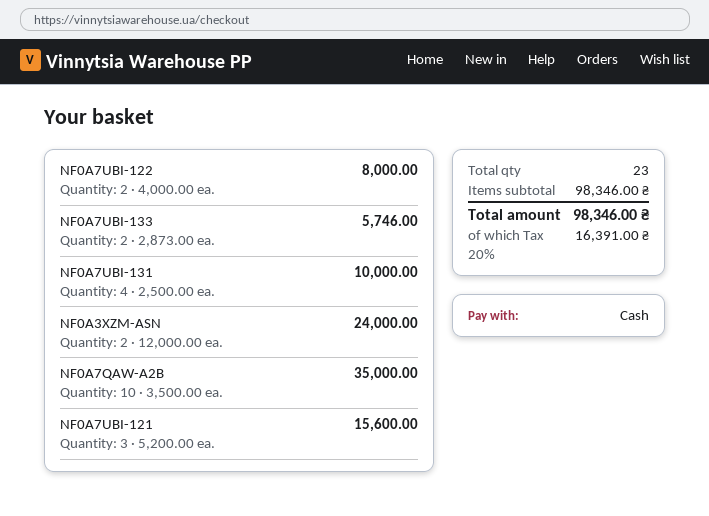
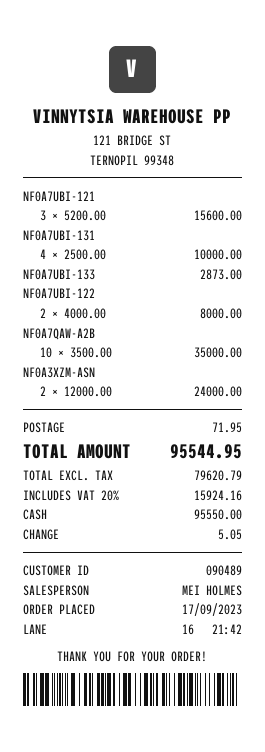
NF0A7UBI-133: 2 x 2873.00 = 5746.00 -> 1 x 2873.00 = 2873.00
shipping: none -> 71.95
tax: 20% = 16391.00 -> 20% = 15924.16
total: 98346.00 -> 95544.95

